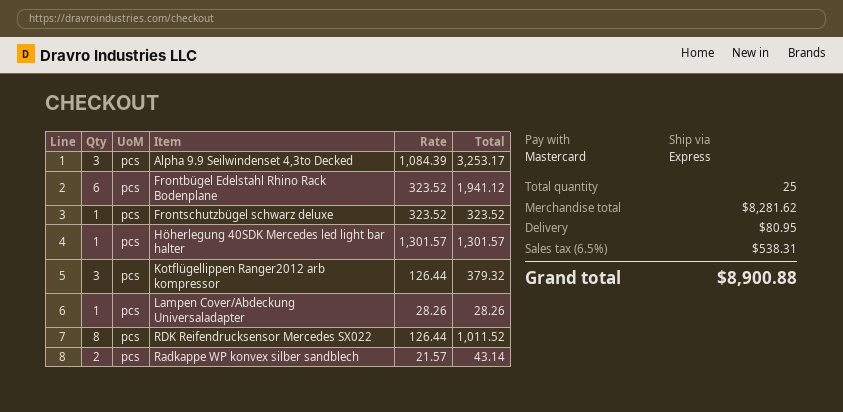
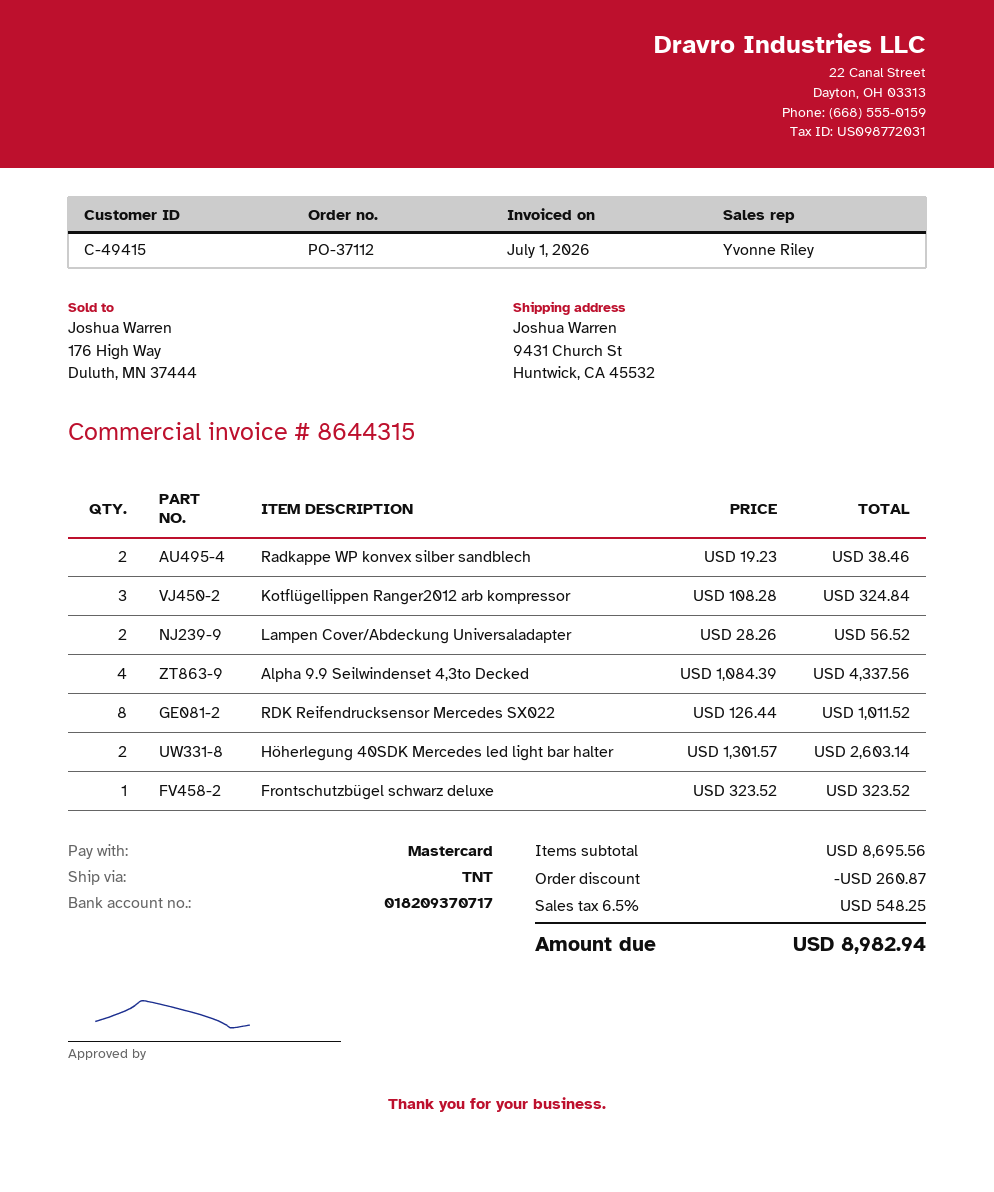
shipping method: express -> TNT
Alpha 9.9 Seilwindenset 4,3to Decked: 3 x 1084.39 = 3253.17 -> 4 x 1084.39 = 4337.56
Frontbügel Edelstahl Rhino Rack Bodenplane: 6 x 323.52 = 1941.12 -> none
Höherlegung 40SDK Mercedes led light bar halter: 1 x 1301.57 = 1301.57 -> 2 x 1301.57 = 2603.14
Kotflügellippen Ranger2012 arb kompressor: 3 x 126.44 = 379.32 -> 3 x 108.28 = 324.84
Lampen Cover/Abdeckung Universaladapter: 1 x 28.26 = 28.26 -> 2 x 28.26 = 56.52
Radkappe WP konvex silber sandblech: 2 x 21.57 = 43.14 -> 2 x 19.23 = 38.46
subtotal: 8281.62 -> 8695.56
discount: none -> 260.87
shipping: 80.95 -> none
tax: 6.5% = 538.31 -> 6.5% = 548.25
total: 8900.88 -> 8982.94

